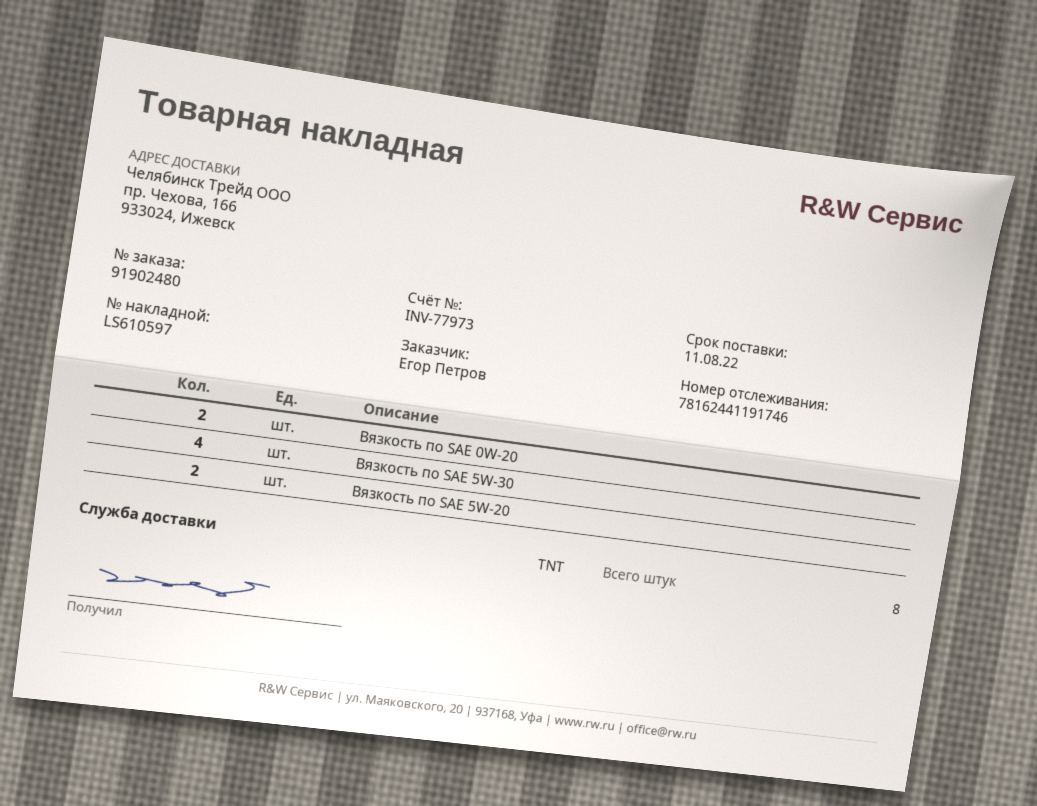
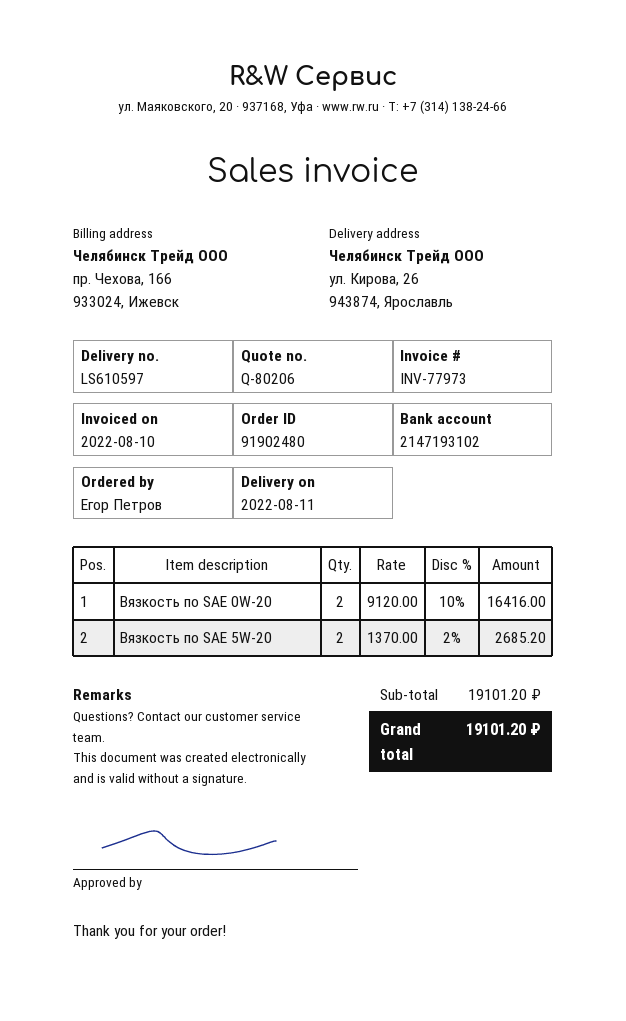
ship to: пр. Чехова, 166, 933024, Ижевск -> ул. Кирова, 26, 943874, Ярославль
Вязкость по SAE 5W-30: 4 -> none

